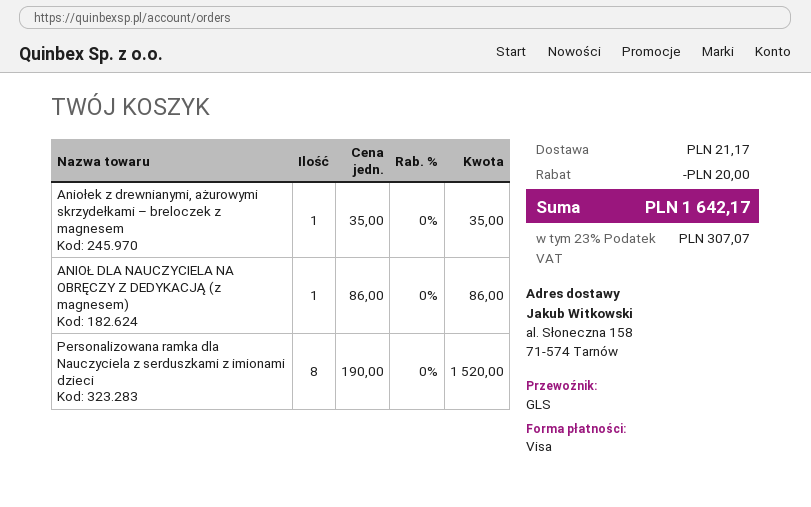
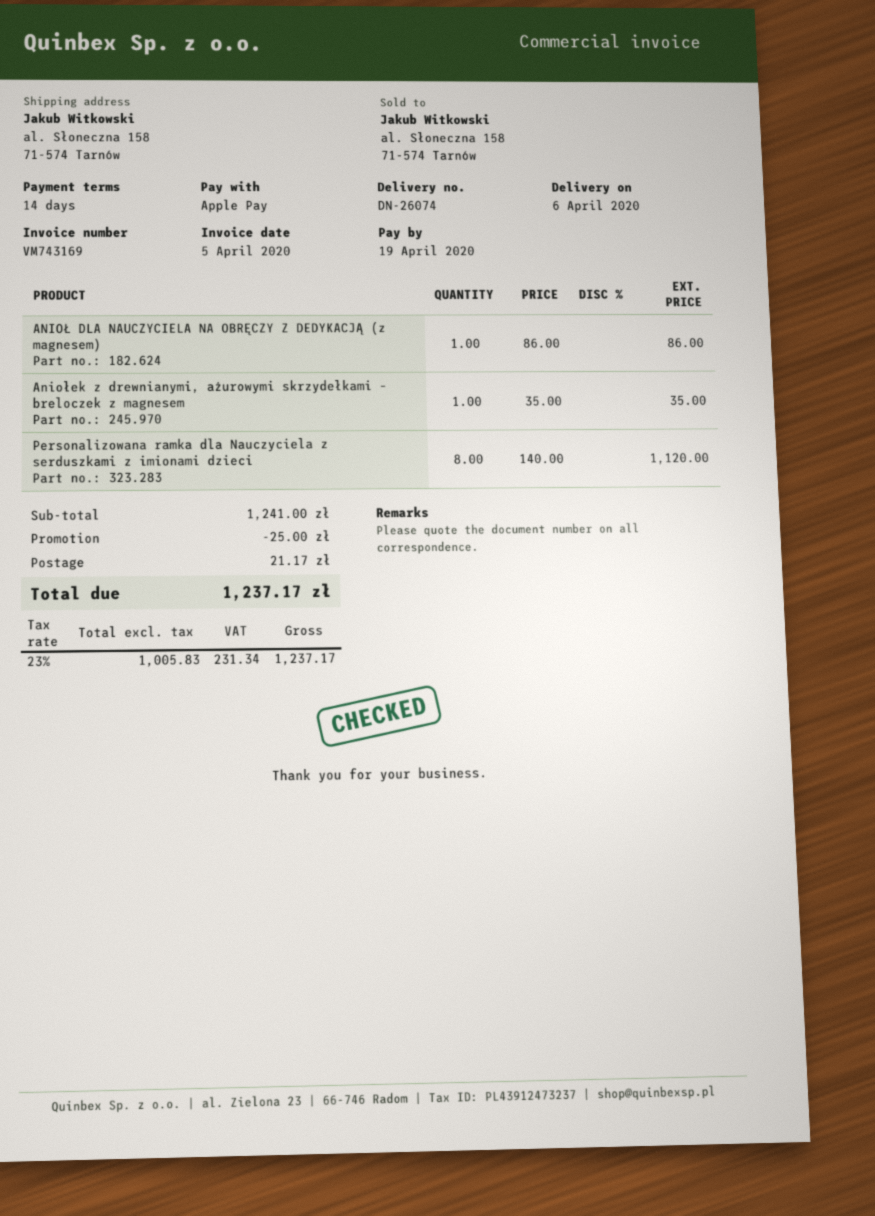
payment method: Visa -> Apple Pay
Personalizowana ramka dla Nauczyciela z serduszkami z imionami dzieci: 8 x 190.00 = 1520.00 -> 8 x 140.00 = 1120.00
discount: 20.00 -> 25.00
tax: 23% = 307.07 -> 23% = 231.34
total: 1642.17 -> 1237.17

